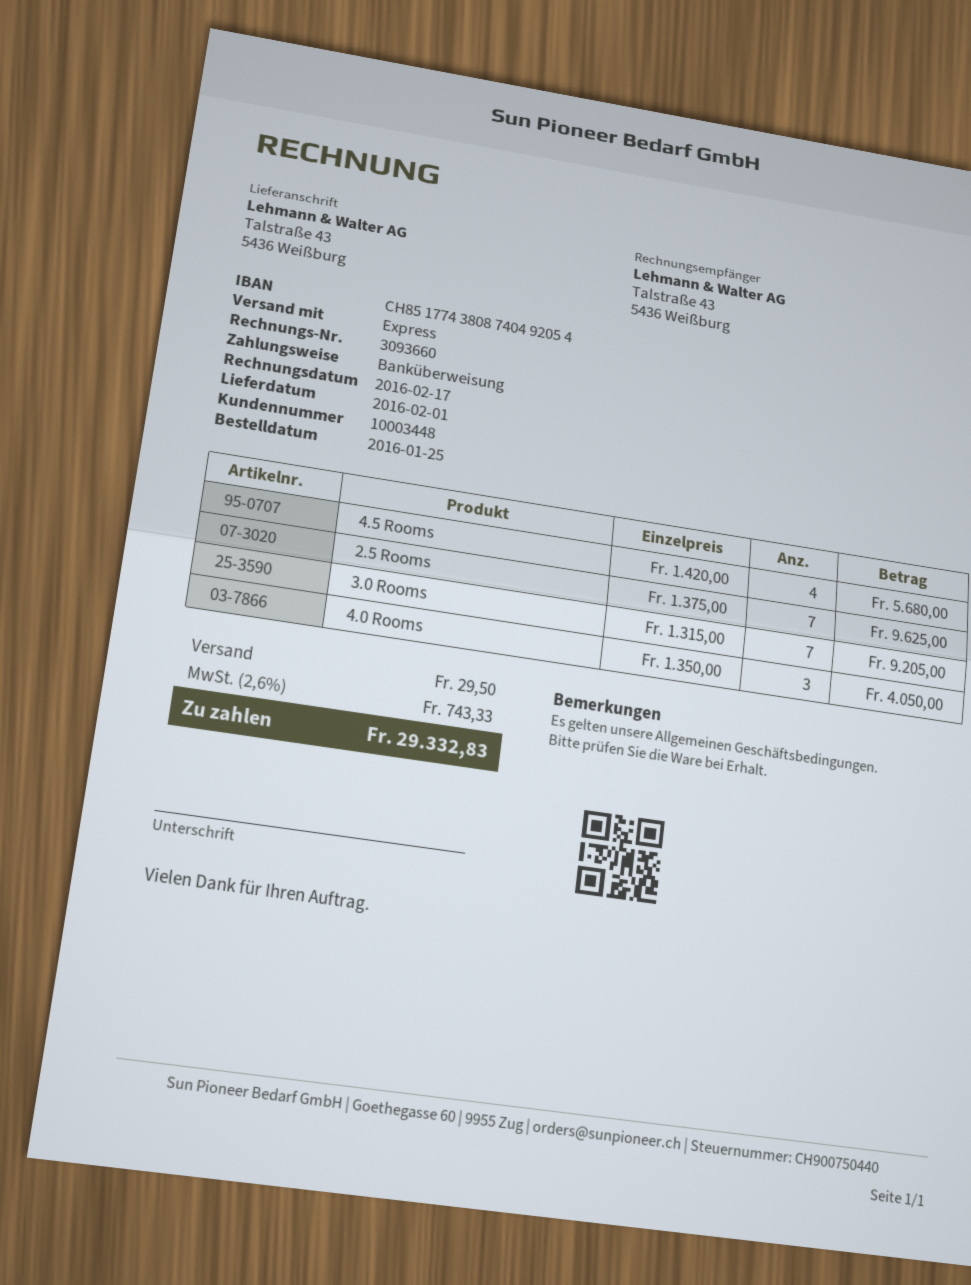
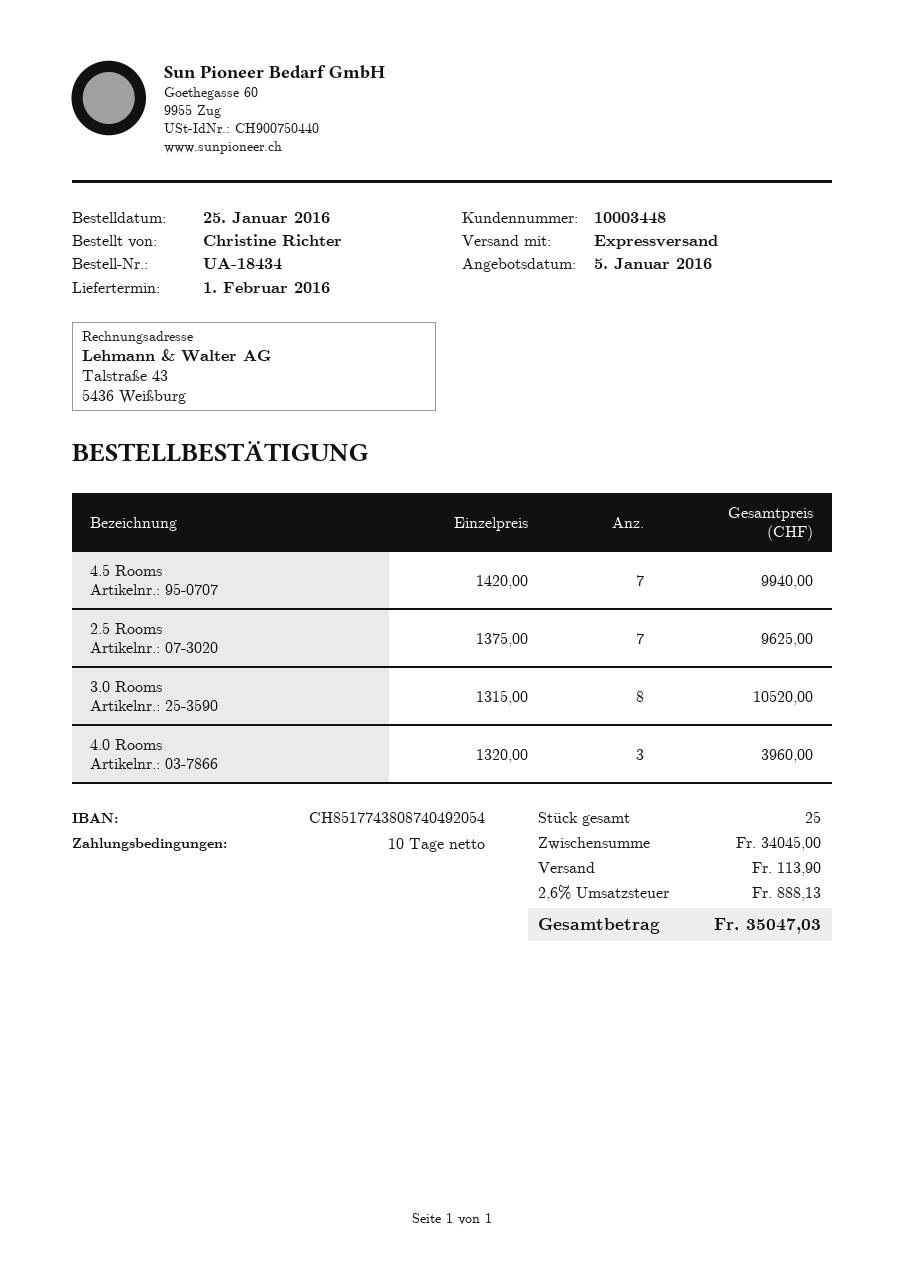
4.5 Rooms: 4 x 1420.00 = 5680.00 -> 7 x 1420.00 = 9940.00
3.0 Rooms: 7 x 1315.00 = 9205.00 -> 8 x 1315.00 = 10520.00
4.0 Rooms: 3 x 1350.00 = 4050.00 -> 3 x 1320.00 = 3960.00
shipping: 29.50 -> 113.90
tax: 2.6% = 743.33 -> 2.6% = 888.13
total: 29332.83 -> 35047.03

